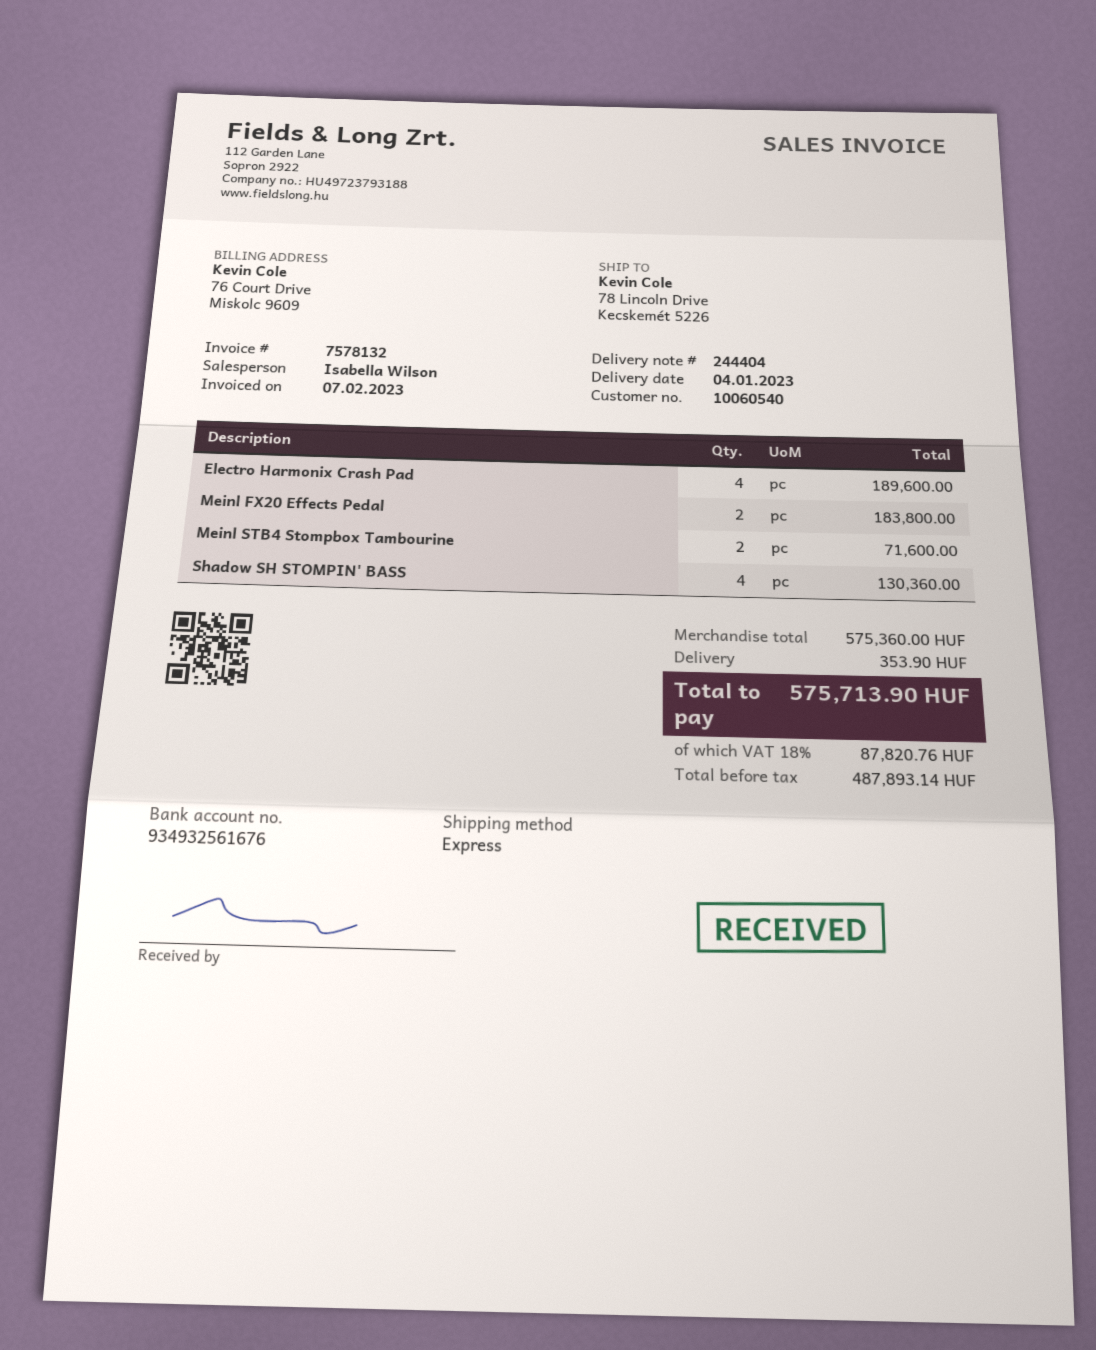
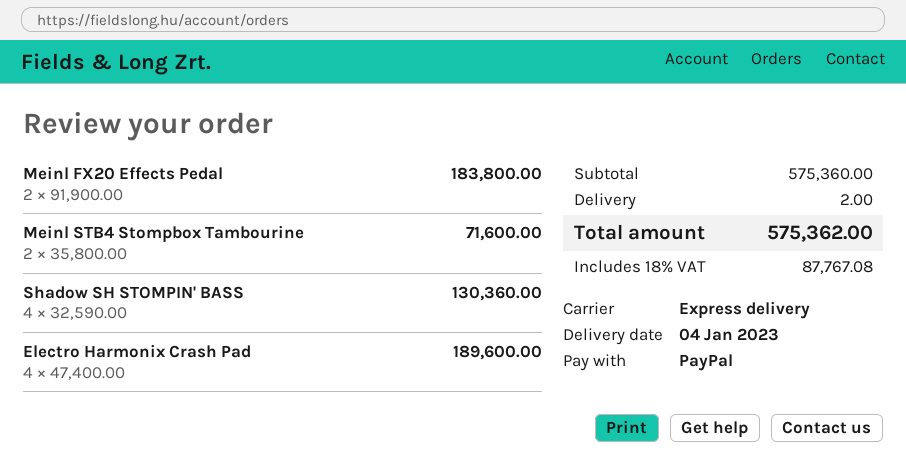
shipping: 353.90 -> 2.00
tax: 18% = 87820.76 -> 18% = 87767.08
total: 575713.90 -> 575362.00

